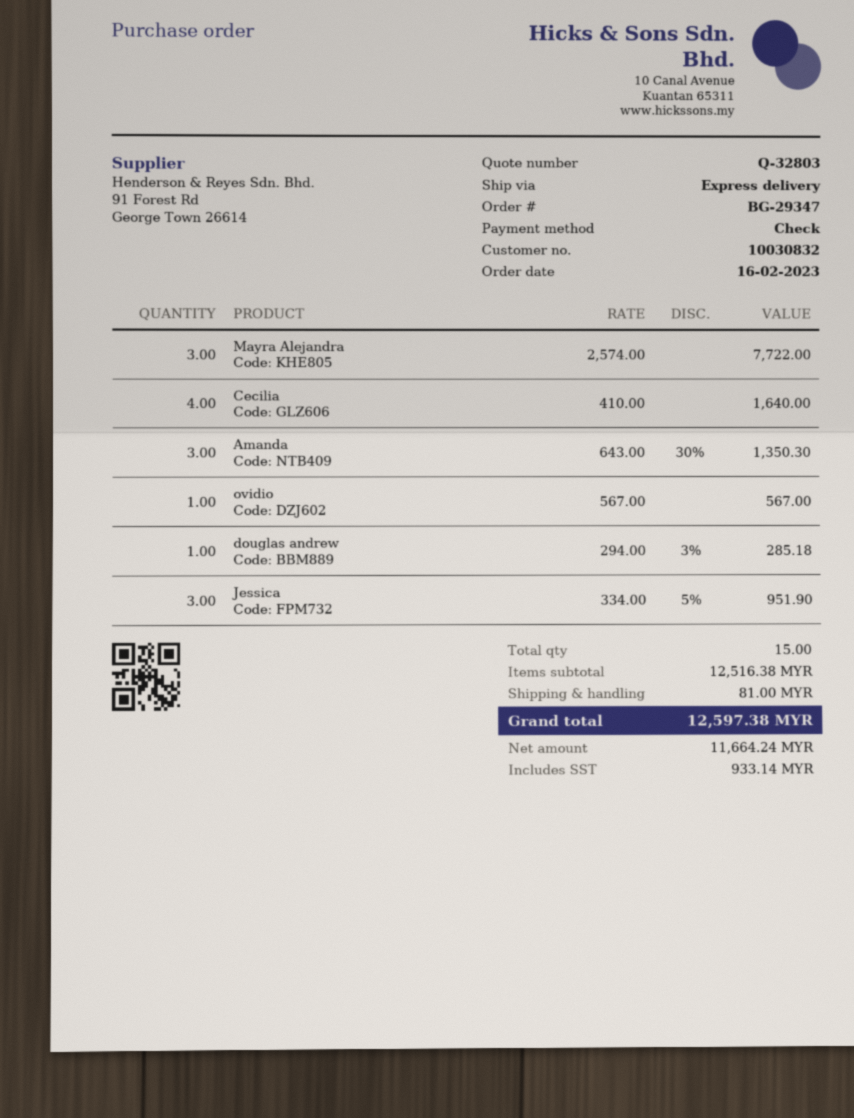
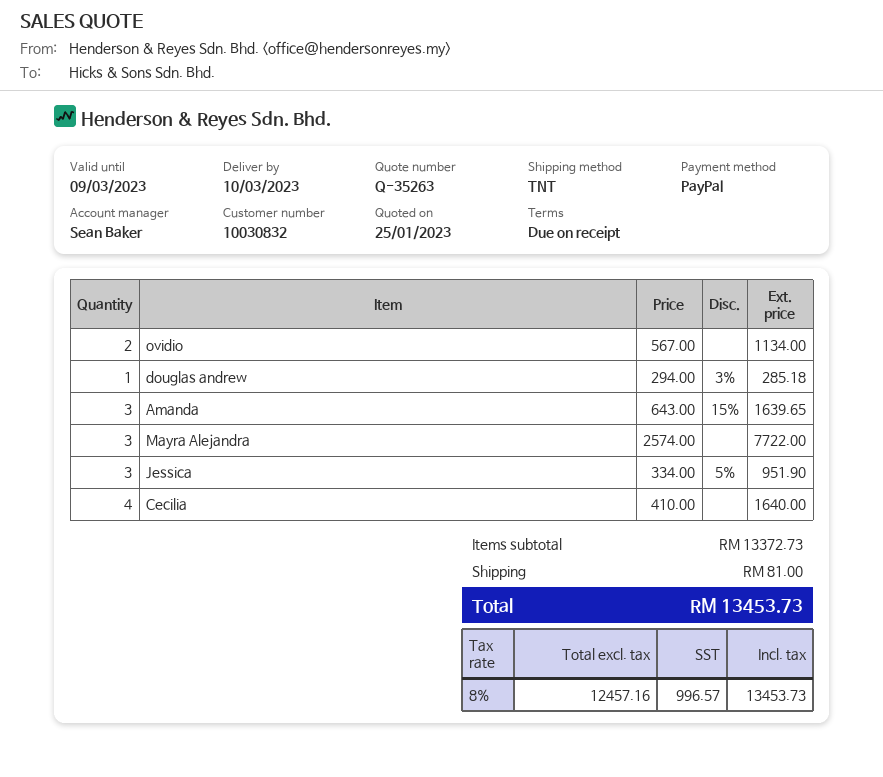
quote number: Q-32803 -> Q-35263
payment method: cheque -> PayPal
shipping method: express -> TNT
Amanda: 3 x 643.00 - 30% = 1350.30 -> 3 x 643.00 - 15% = 1639.65
ovidio: 1 x 567.00 = 567.00 -> 2 x 567.00 = 1134.00
subtotal: 12516.38 -> 13372.73
net: 11664.24 -> 12457.16
tax: 933.14 -> 996.57
total: 12597.38 -> 13453.73

